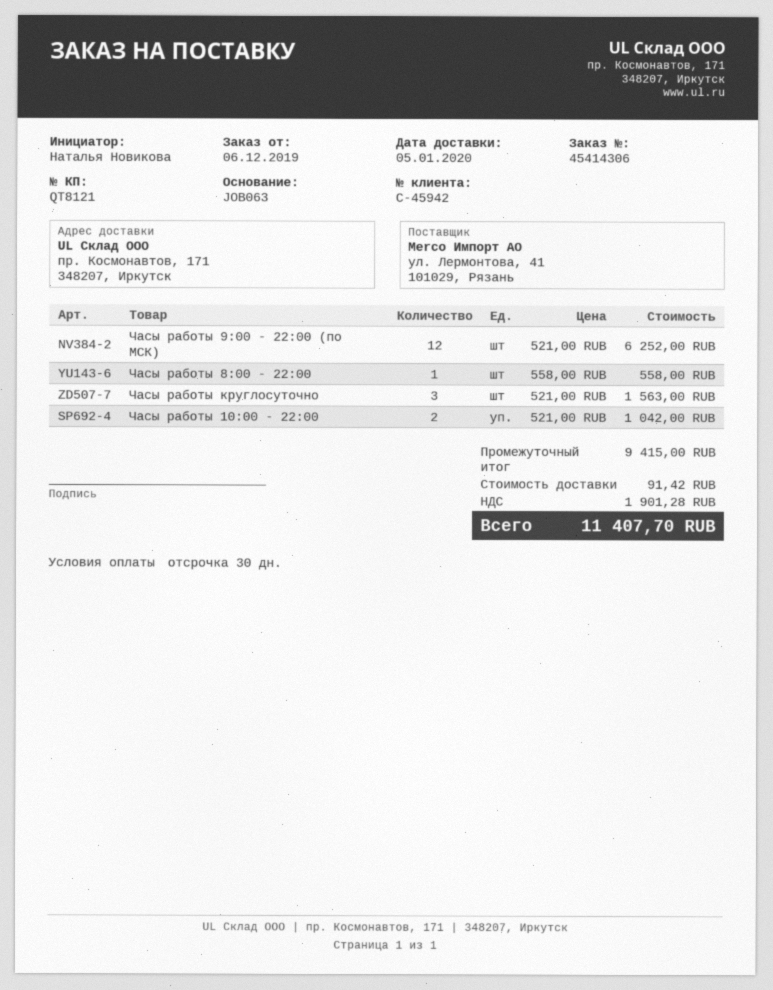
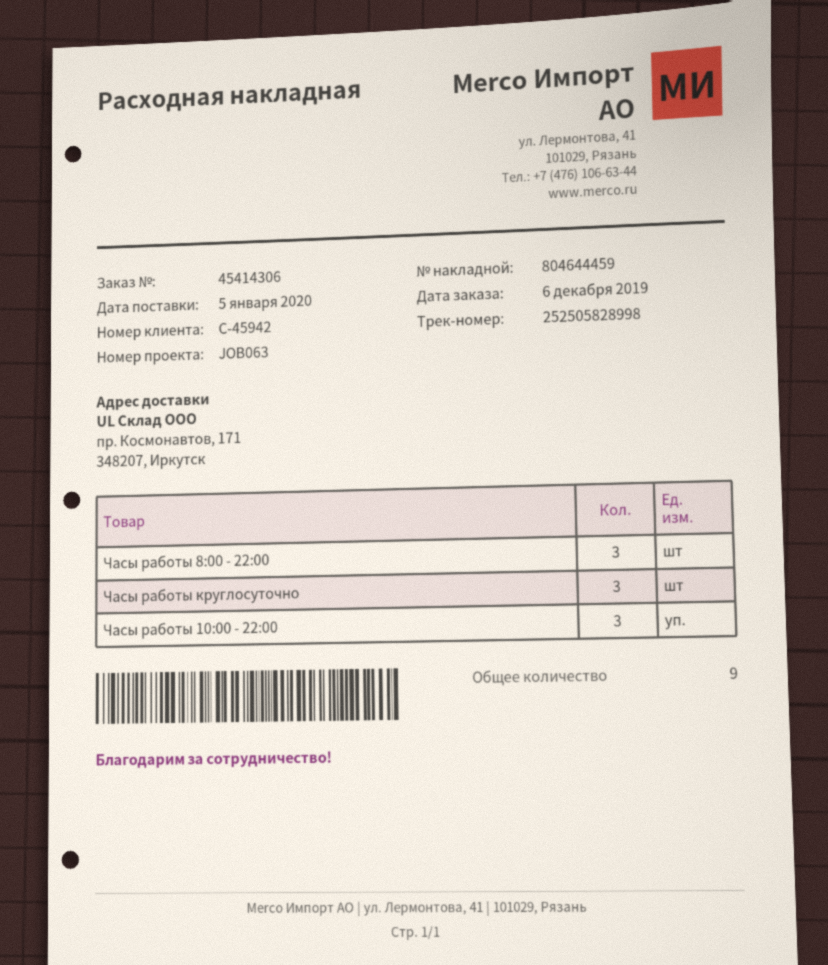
Часы работы 9:00 - 22:00 (по МСК): 12 -> none
Часы работы 8:00 - 22:00: 1 -> 3
Часы работы 10:00 - 22:00: 2 -> 3

